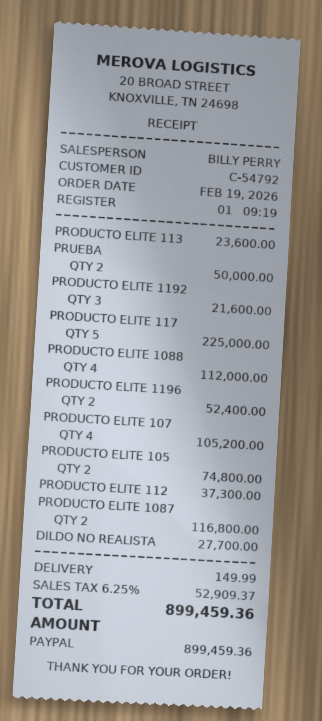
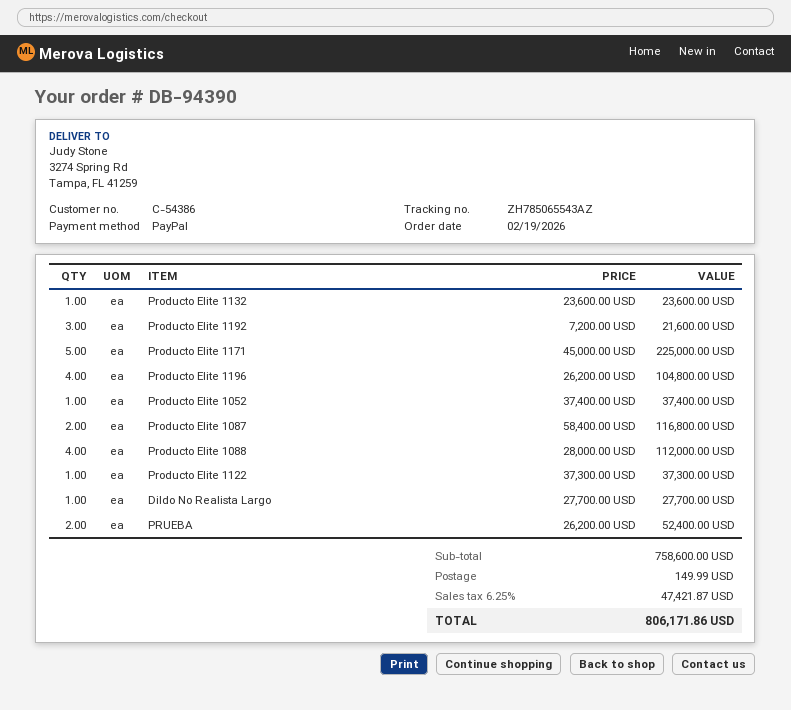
customer number: C-54792 -> C-54386
PRUEBA: 2 for 50000.00 -> 2 for 52400.00
PRODUCTO ELITE 1196: 2 for 52400.00 -> 4 for 104800.00
PRODUCTO ELITE 107: 4 for 105200.00 -> none
PRODUCTO ELITE 105: 2 for 74800.00 -> 1 for 37400.00
tax: 6.25% = 52909.37 -> 6.25% = 47421.87
total: 899459.36 -> 806171.86

